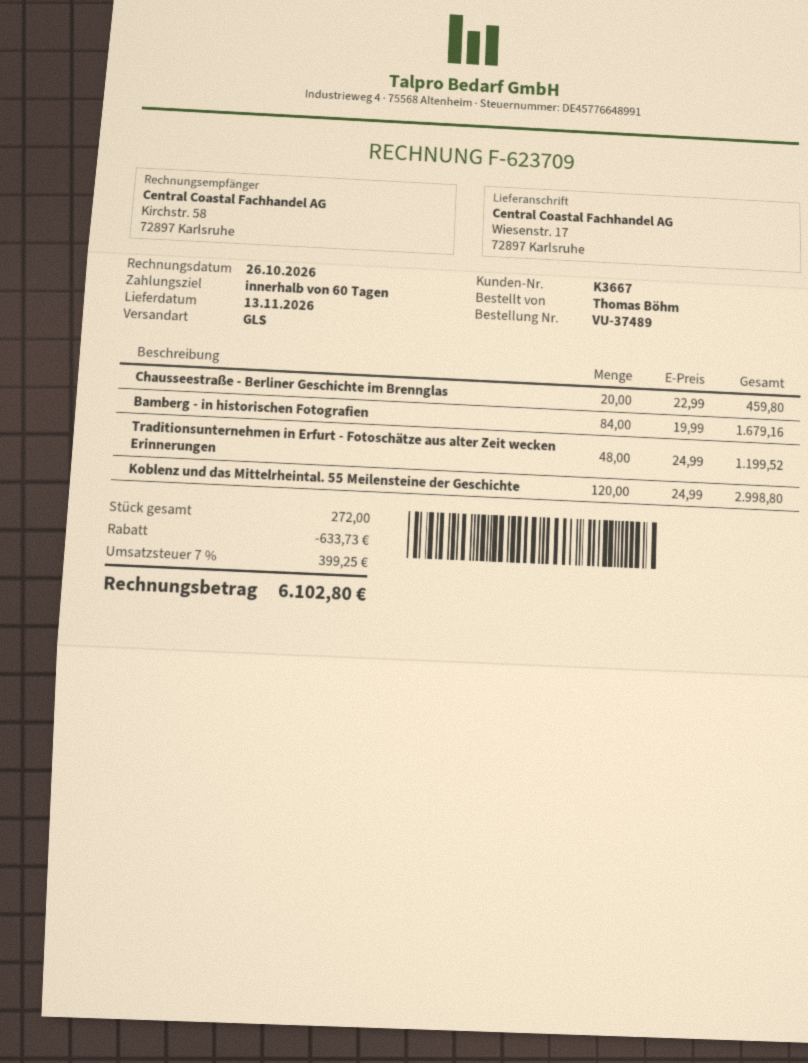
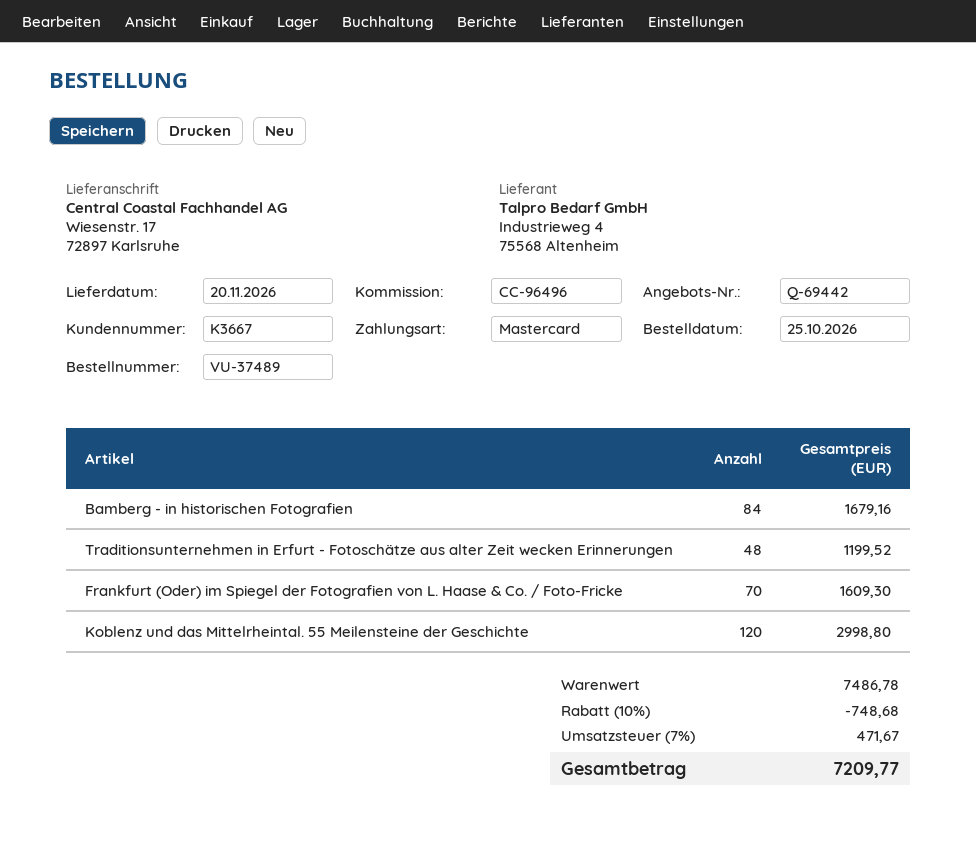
delivery date: 2026-11-13 -> 2026-11-20
Chausseestraße - Berliner Geschichte im Brennglas: 20 for 459.80 -> none
Frankfurt (Oder) im Spiegel der Fotografien von L. Haase & Co. / Foto-Fricke: none -> 70 for 1609.30
discount: 633.73 -> 748.68
tax: 7% = 399.25 -> 7% = 471.67
total: 6102.80 -> 7209.77

